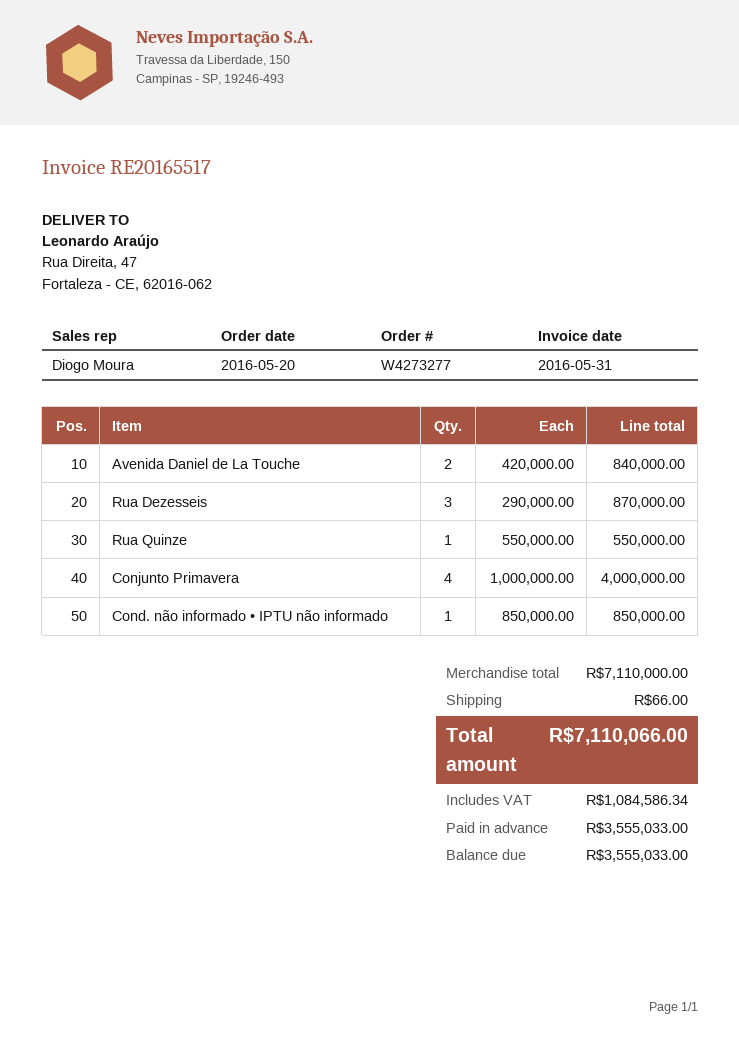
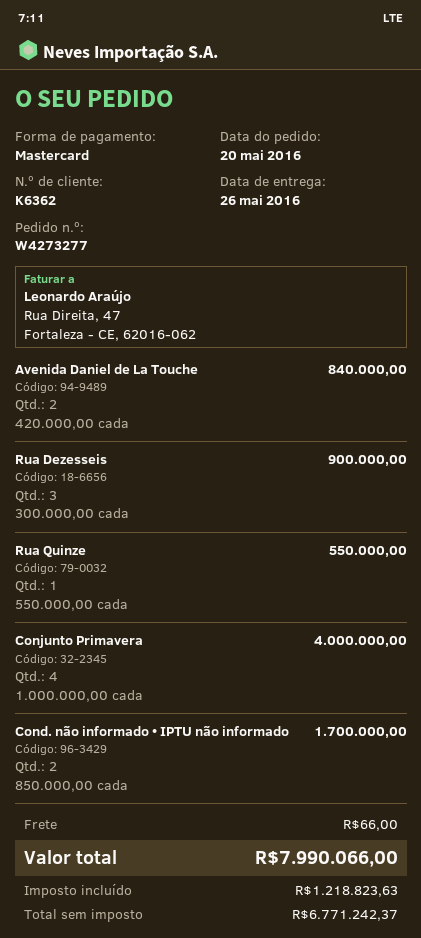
Rua Dezesseis: 3 x 290000.00 = 870000.00 -> 3 x 300000.00 = 900000.00
Cond. não informado • IPTU não informado: 1 x 850000.00 = 850000.00 -> 2 x 850000.00 = 1700000.00
tax: 1084586.34 -> 1218823.63
total: 7110066.00 -> 7990066.00

